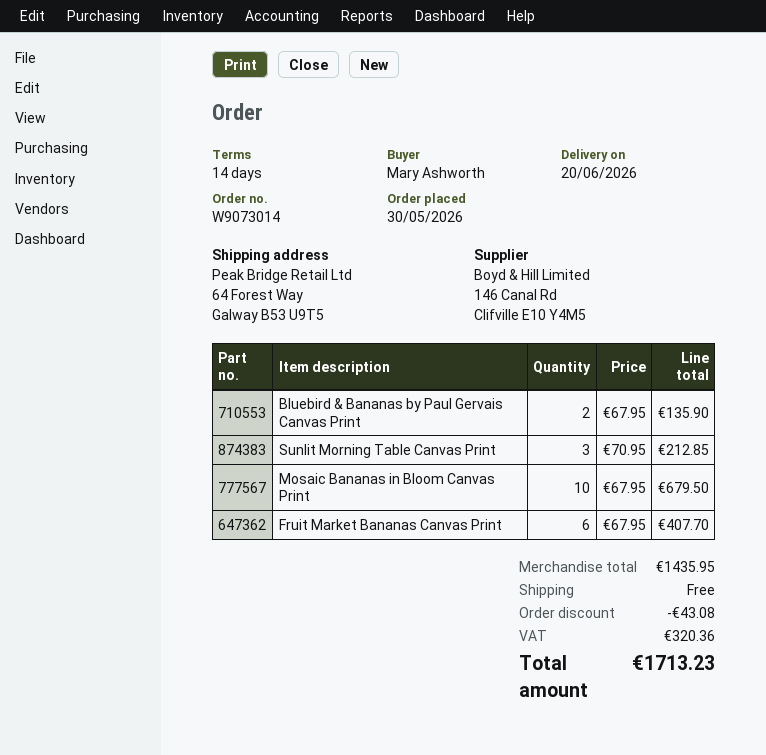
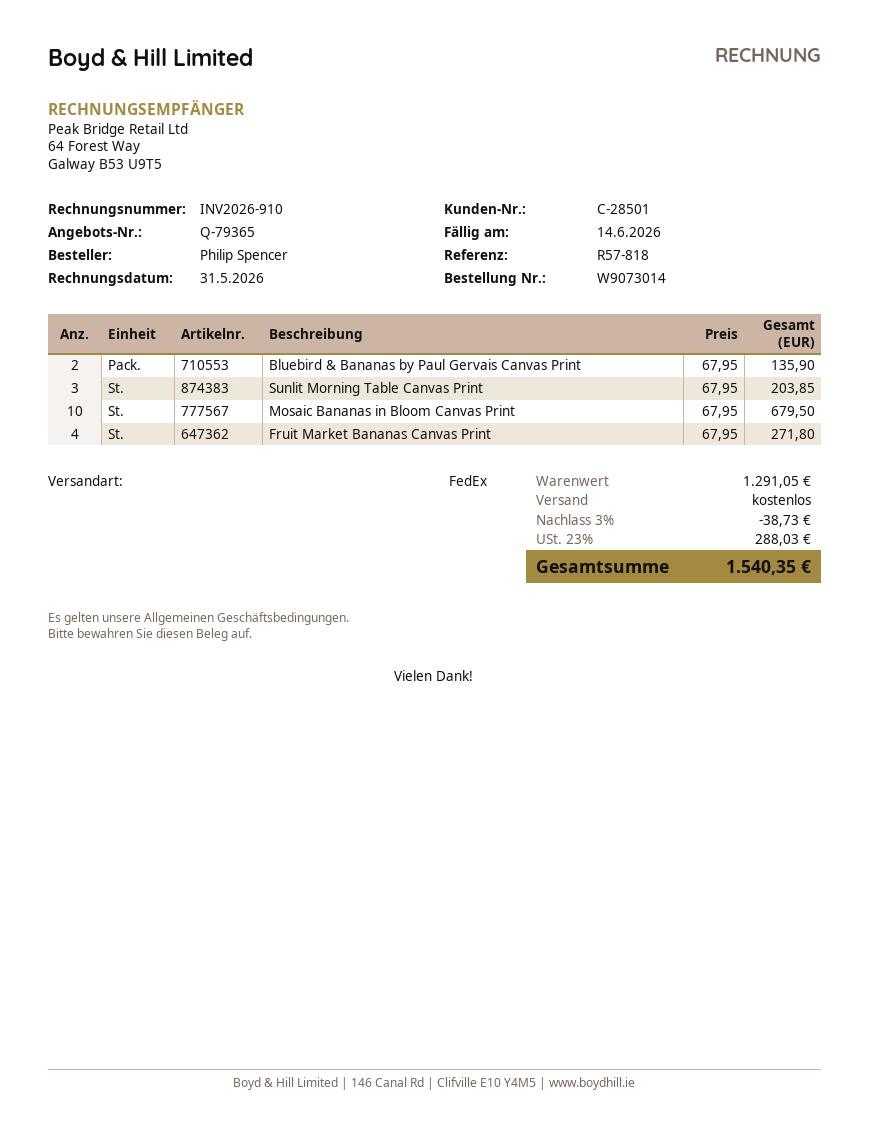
ordered by: Mary Ashworth -> Philip Spencer
Sunlit Morning Table Canvas Print: 3 x 70.95 = 212.85 -> 3 x 67.95 = 203.85
Fruit Market Bananas Canvas Print: 6 x 67.95 = 407.70 -> 4 x 67.95 = 271.80
subtotal: 1435.95 -> 1291.05
discount: 43.08 -> 38.73
tax: 320.36 -> 288.03
total: 1713.23 -> 1540.35

